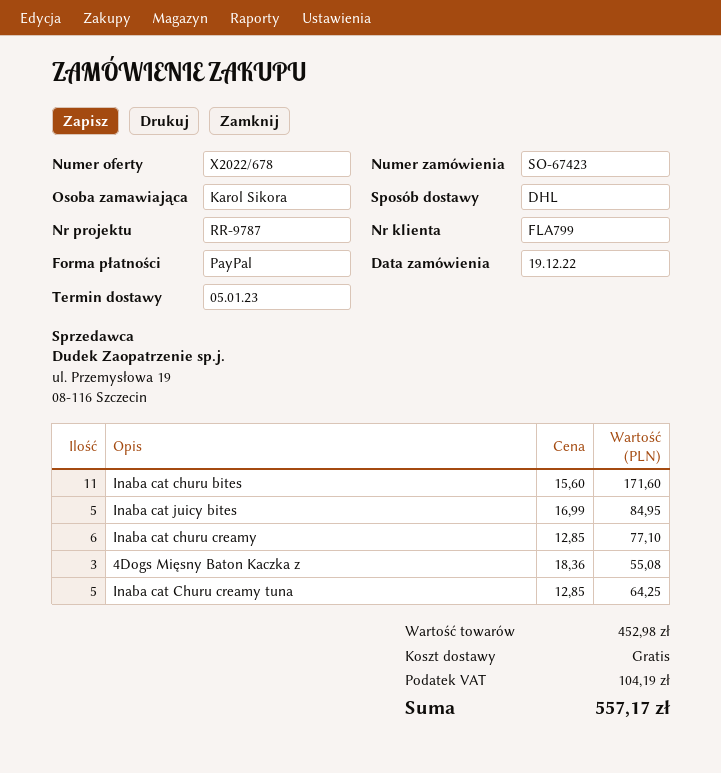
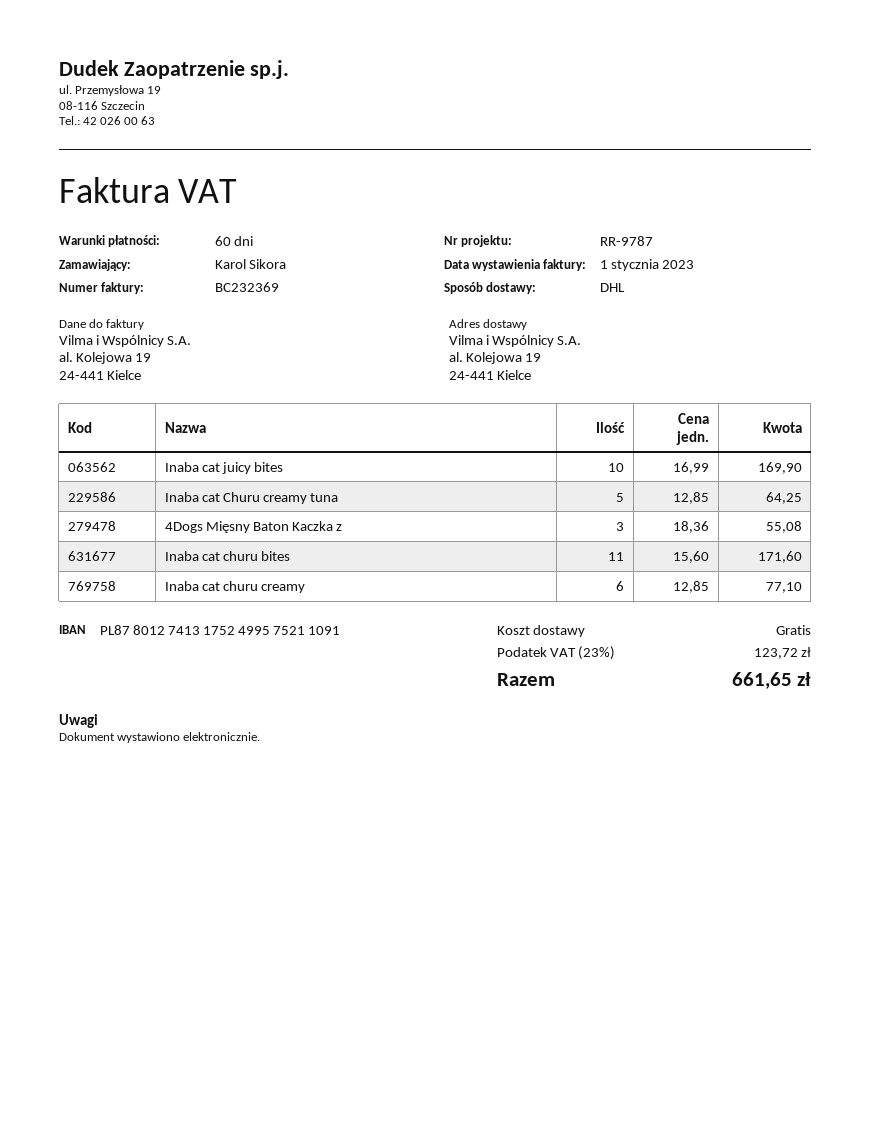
Inaba cat juicy bites: 5 x 16.99 = 84.95 -> 10 x 16.99 = 169.90
tax: 104.19 -> 123.72
total: 557.17 -> 661.65

